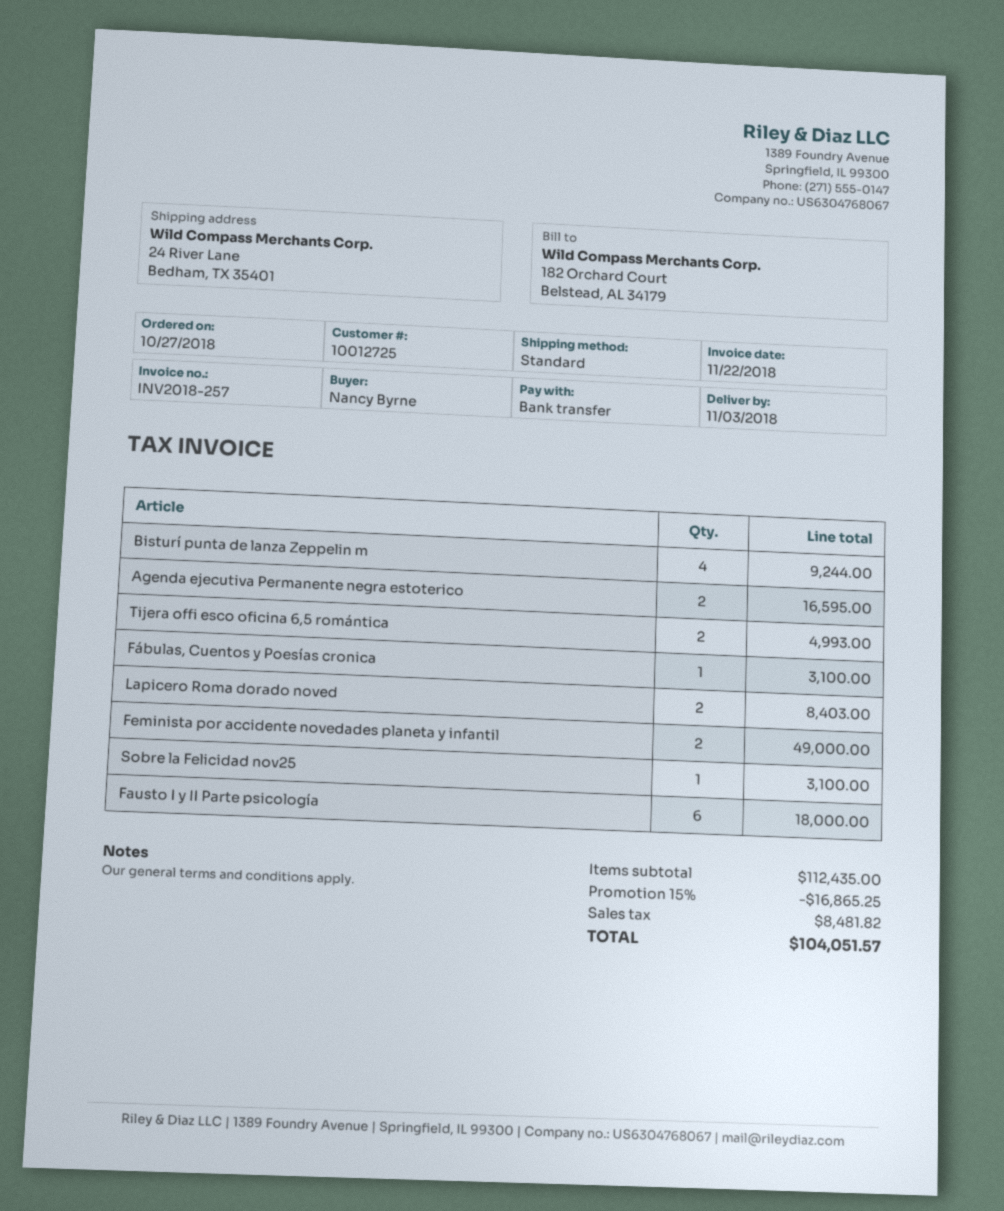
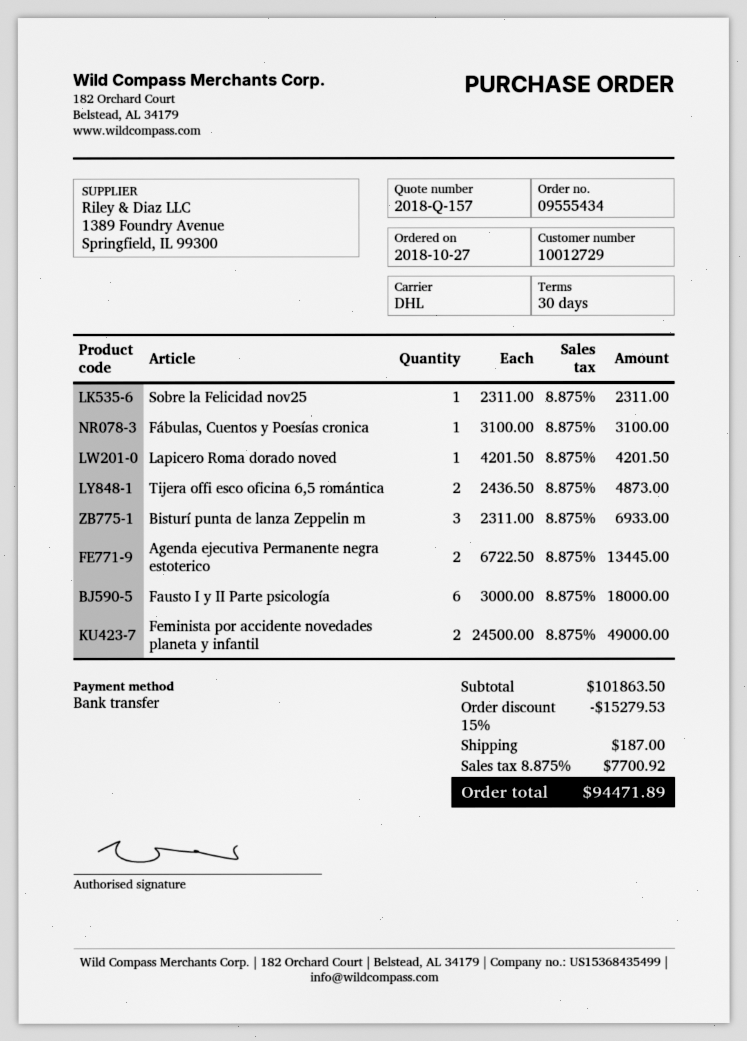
customer number: 10012725 -> 10012729
shipping method: standard -> DHL
Bisturí punta de lanza Zeppelin m: 4 for 9244.00 -> 3 for 6933.00
Agenda ejecutiva Permanente negra estoterico: 2 for 16595.00 -> 2 for 13445.00
Tijera offi esco oficina 6,5 romántica: 2 for 4993.00 -> 2 for 4873.00
Lapicero Roma dorado noved: 2 for 8403.00 -> 1 for 4201.50
Sobre la Felicidad nov25: 1 for 3100.00 -> 1 for 2311.00
subtotal: 112435.00 -> 101863.50
discount: 15% = 16865.25 -> 15% = 15279.53
shipping: none -> 187.00
tax: 8481.82 -> 7700.92
total: 104051.57 -> 94471.89

